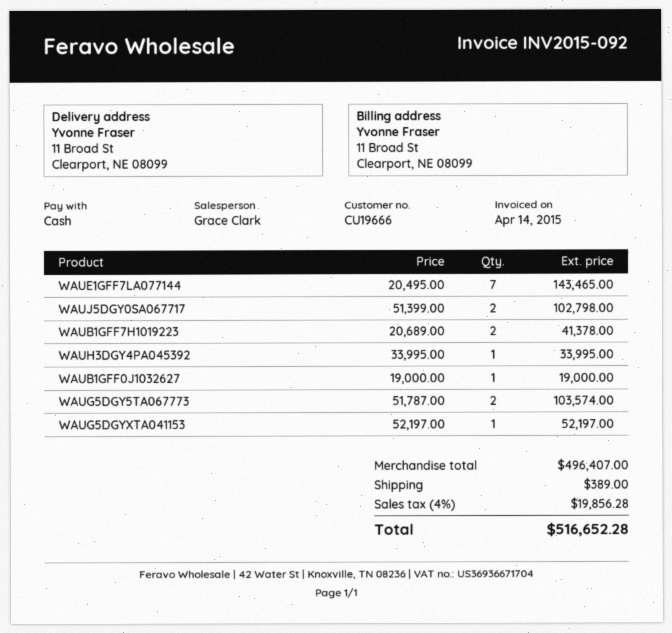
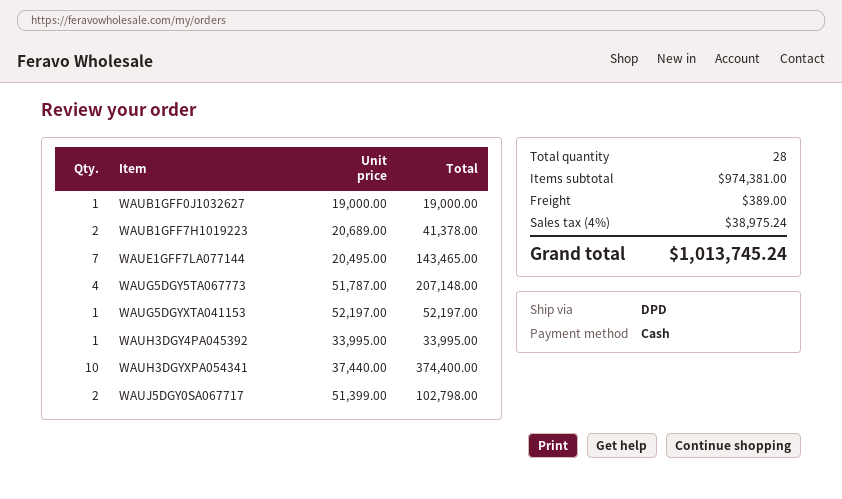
WAUG5DGY5TA067773: 2 x 51787.00 = 103574.00 -> 4 x 51787.00 = 207148.00
WAUH3DGYXPA054341: none -> 10 x 37440.00 = 374400.00
subtotal: 496407.00 -> 974381.00
tax: 4% = 19856.28 -> 4% = 38975.24
total: 516652.28 -> 1013745.24

